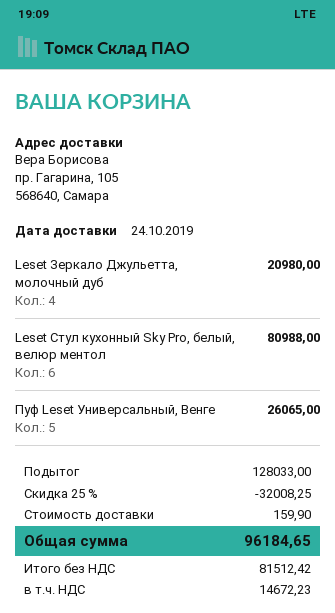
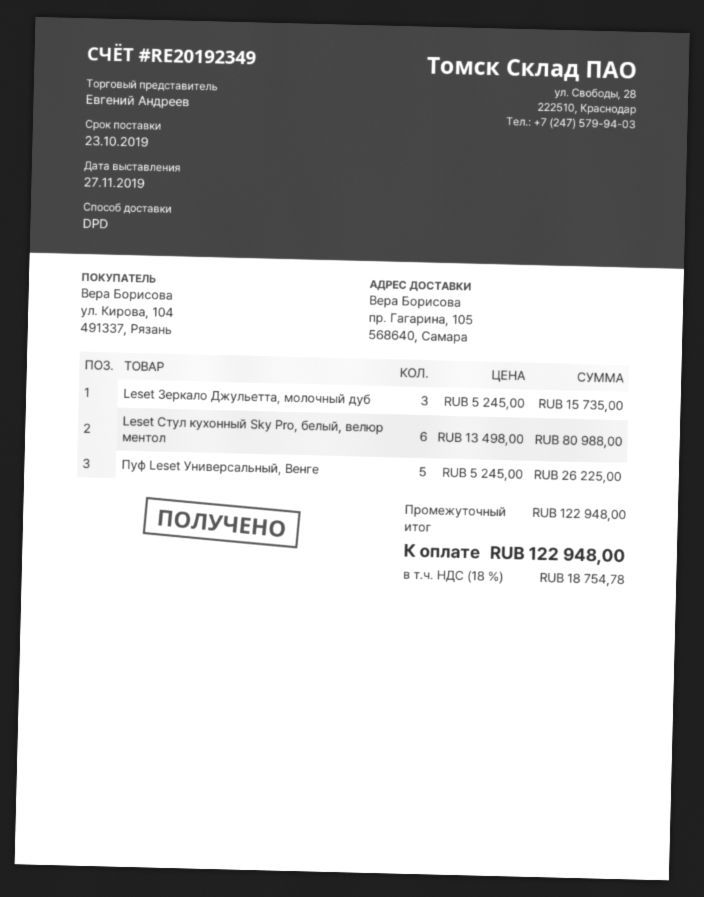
delivery date: 2019-10-24 -> 2019-10-23
Leset Зеркало Джульетта, молочный дуб: 4 for 20980.00 -> 3 for 15735.00
Пуф Leset Универсальный, Венге: 5 for 26065.00 -> 5 for 26225.00
subtotal: 128033.00 -> 122948.00
discount: 25% = 32008.25 -> none
shipping: 159.90 -> none
tax: 14672.23 -> 18754.78
total: 96184.65 -> 122948.00

